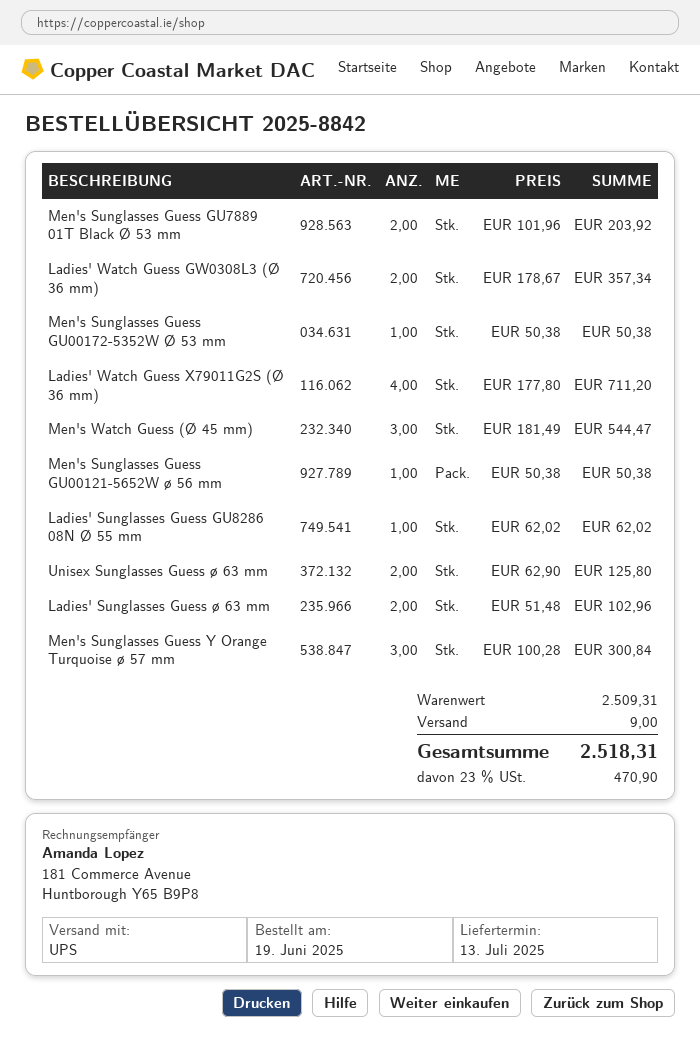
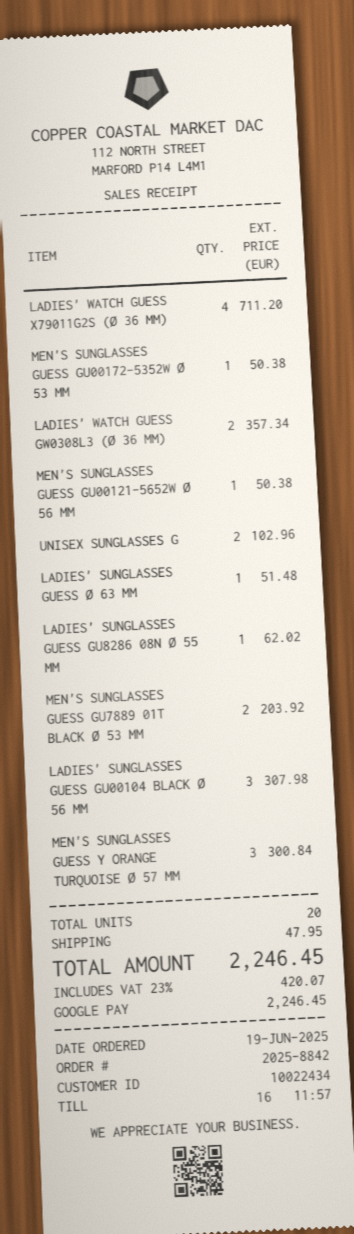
Men's Watch Guess (Ø 45 mm): 3 for 544.47 -> none
Unisex Sunglasses Guess ø 63 mm: 2 for 125.80 -> 2 for 102.96
Ladies' Sunglasses Guess ø 63 mm: 2 for 102.96 -> 1 for 51.48
LADIES' SUNGLASSES GUESS GU00104 BLACK Ø 56 MM: none -> 3 for 307.98
shipping: 9.00 -> 47.95
tax: 23% = 470.90 -> 23% = 420.07
total: 2518.31 -> 2246.45

